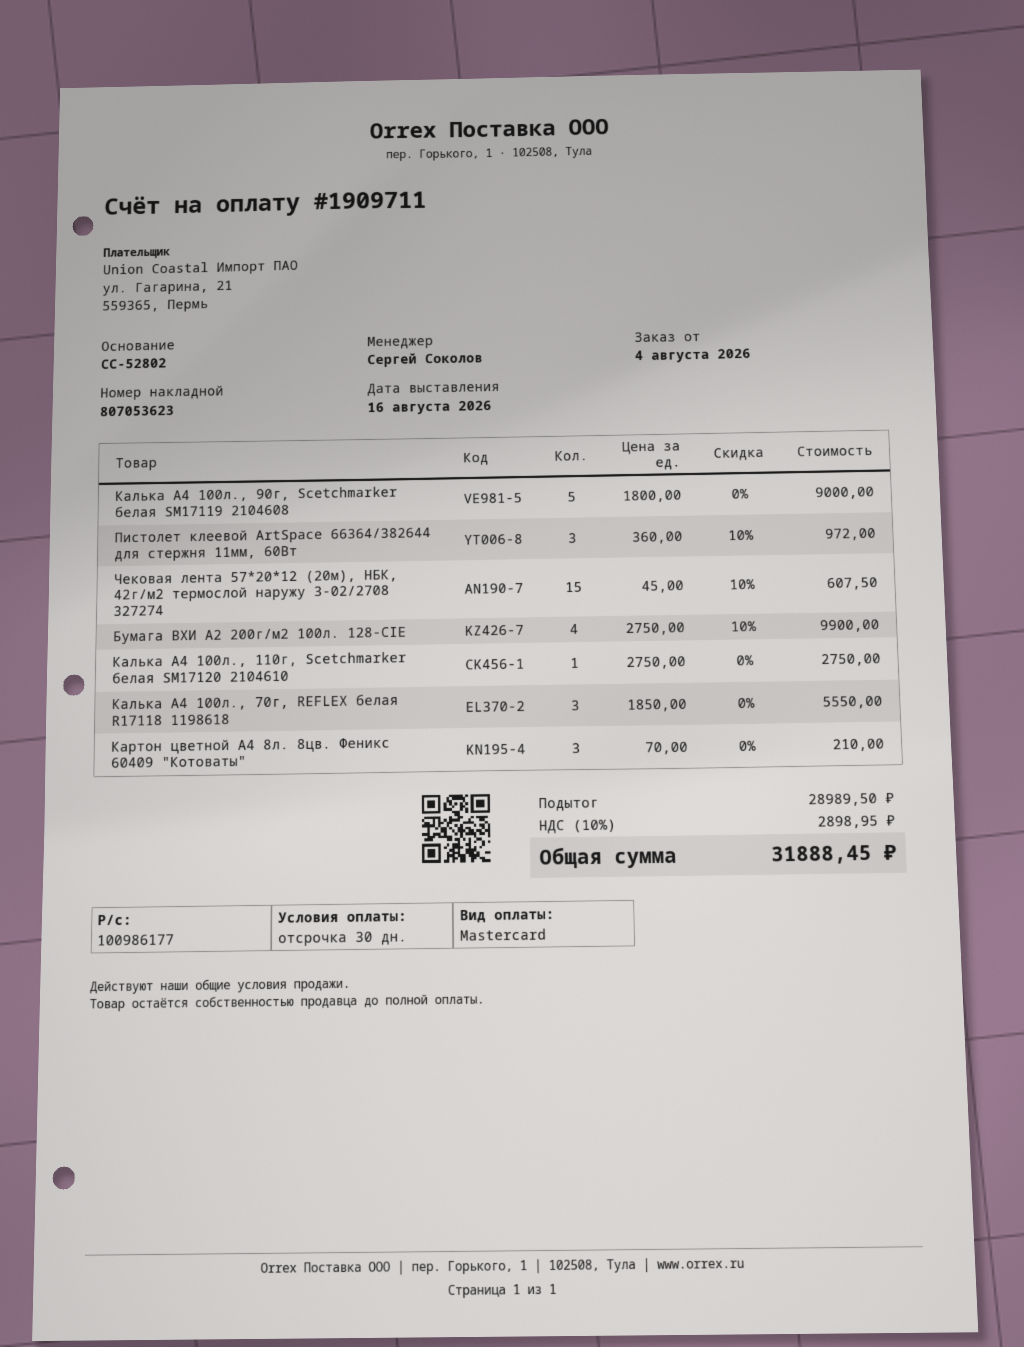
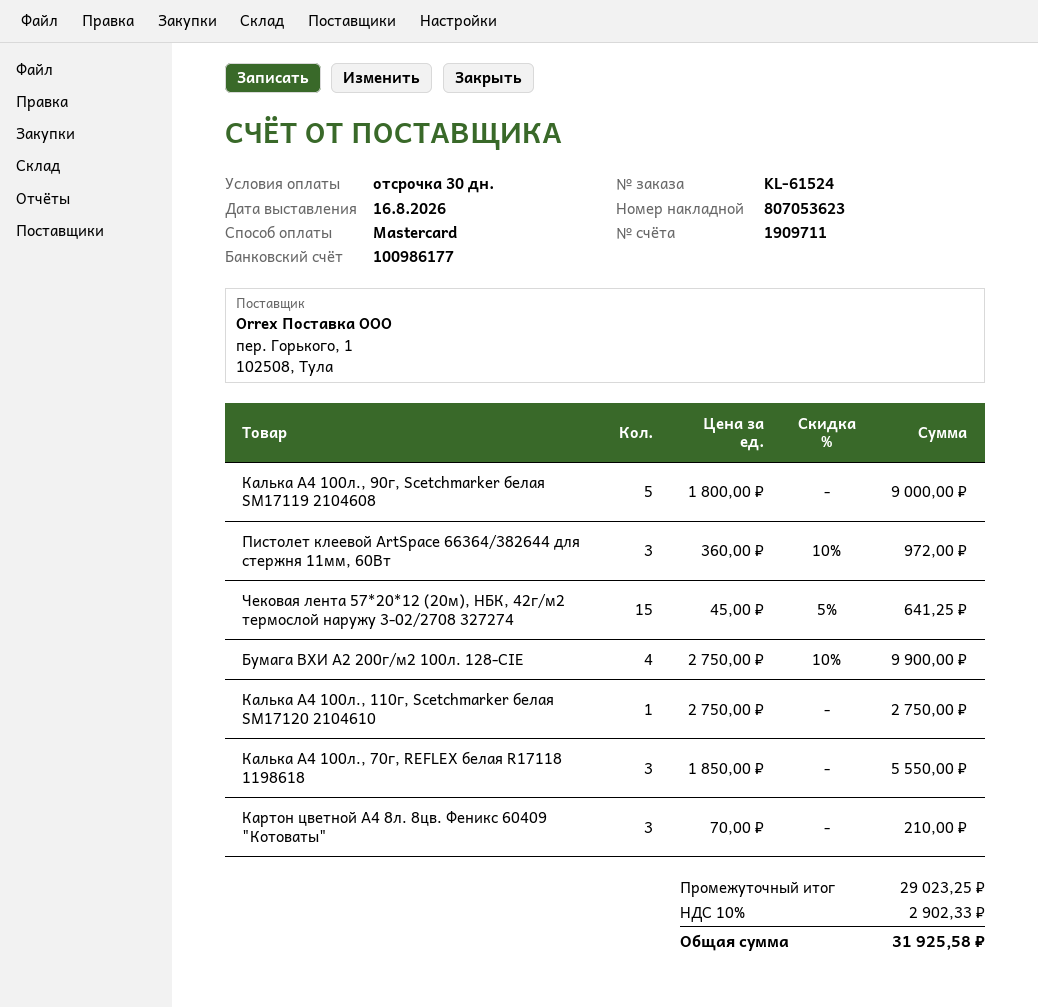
Чековая лента 57*20*12 (20м), НБК, 42г/м2 термослой наружу 3-02/2708 327274: 15 x 45.00 - 10% = 607.50 -> 15 x 45.00 - 5% = 641.25
subtotal: 28989.50 -> 29023.25
tax: 10% = 2898.95 -> 10% = 2902.33
total: 31888.45 -> 31925.58

